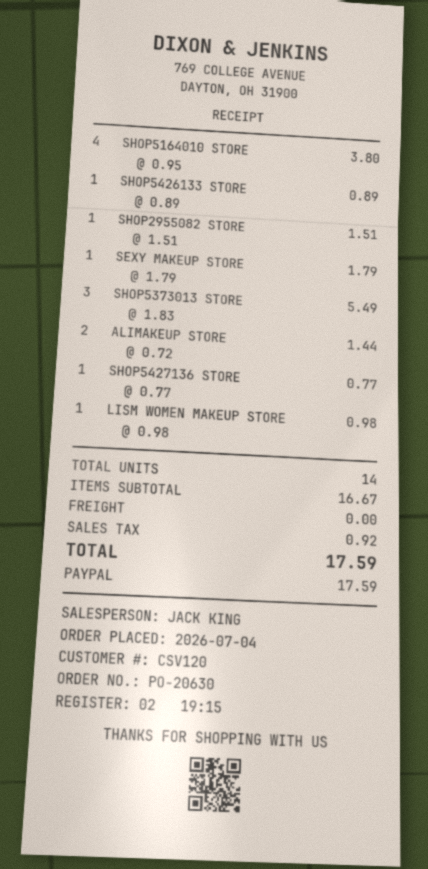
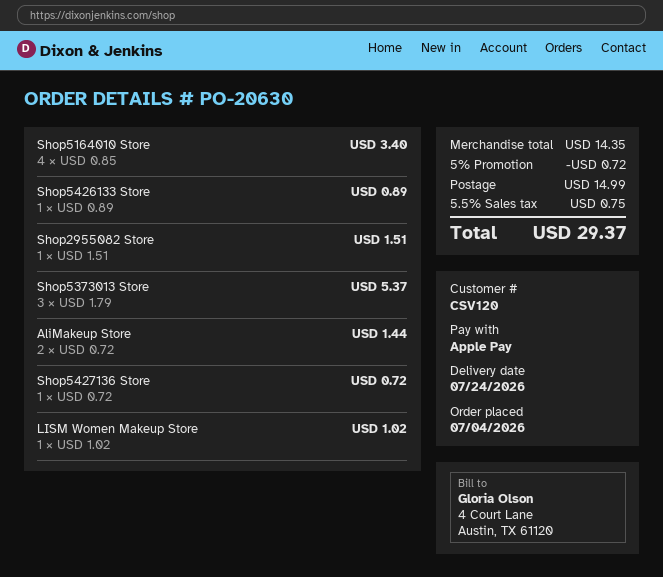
payment method: PayPal -> Apple Pay
SHOP5164010 STORE: 4 x 0.95 = 3.80 -> 4 x 0.85 = 3.40
SEXY MAKEUP STORE: 1 x 1.79 = 1.79 -> none
SHOP5373013 STORE: 3 x 1.83 = 5.49 -> 3 x 1.79 = 5.37
SHOP5427136 STORE: 1 x 0.77 = 0.77 -> 1 x 0.72 = 0.72
LISM WOMEN MAKEUP STORE: 1 x 0.98 = 0.98 -> 1 x 1.02 = 1.02
subtotal: 16.67 -> 14.35
discount: none -> 5% = 0.72
shipping: 0.00 -> 14.99
tax: 0.92 -> 0.75
total: 17.59 -> 29.37

